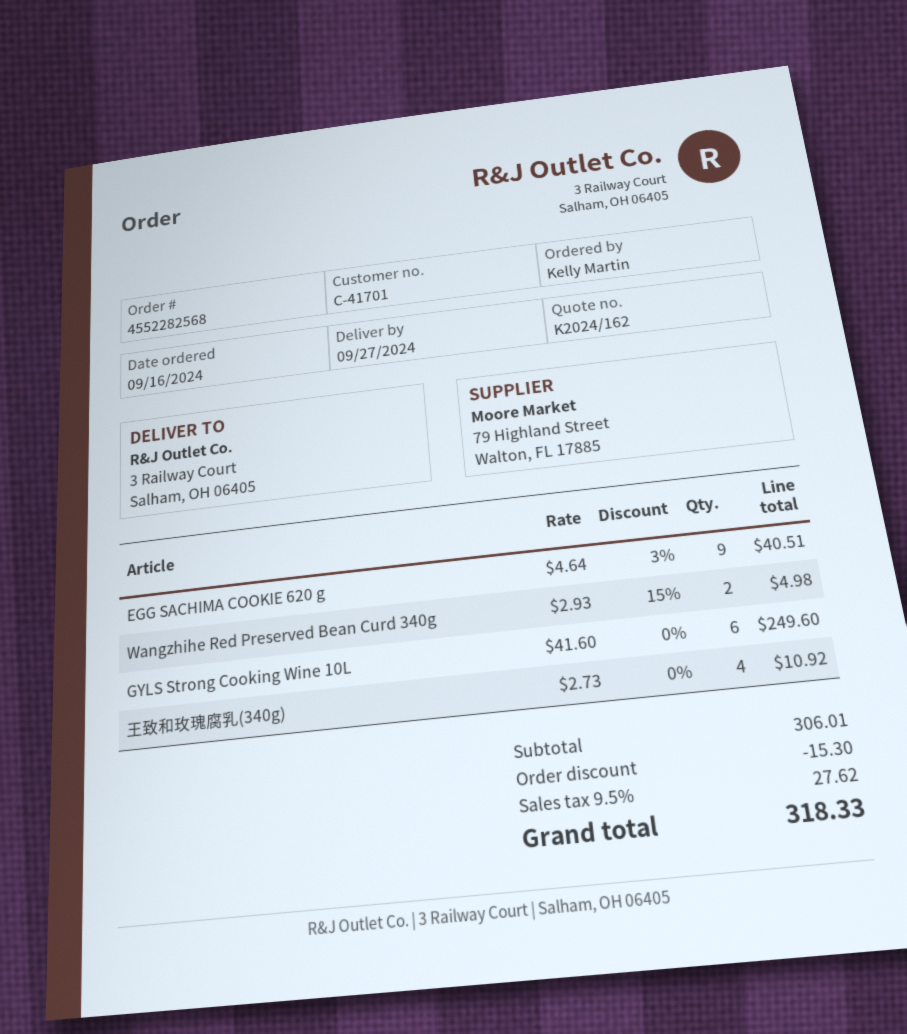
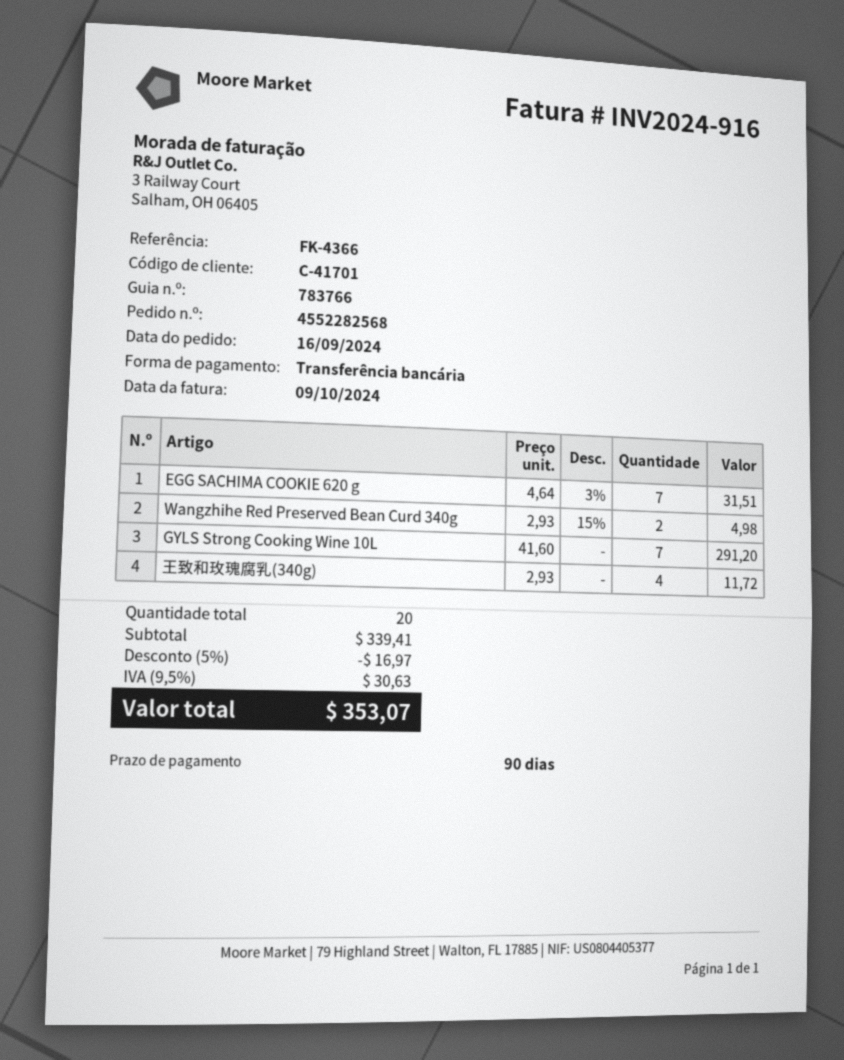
EGG SACHIMA COOKIE 620 g: 9 x 4.64 - 3% = 40.51 -> 7 x 4.64 - 3% = 31.51
GYLS Strong Cooking Wine 10L: 6 x 41.60 = 249.60 -> 7 x 41.60 = 291.20
王致和玫瑰腐乳(340g): 4 x 2.73 = 10.92 -> 4 x 2.93 = 11.72
subtotal: 306.01 -> 339.41
discount: 15.30 -> 16.97
tax: 9.5% = 27.62 -> 9.5% = 30.63
total: 318.33 -> 353.07

